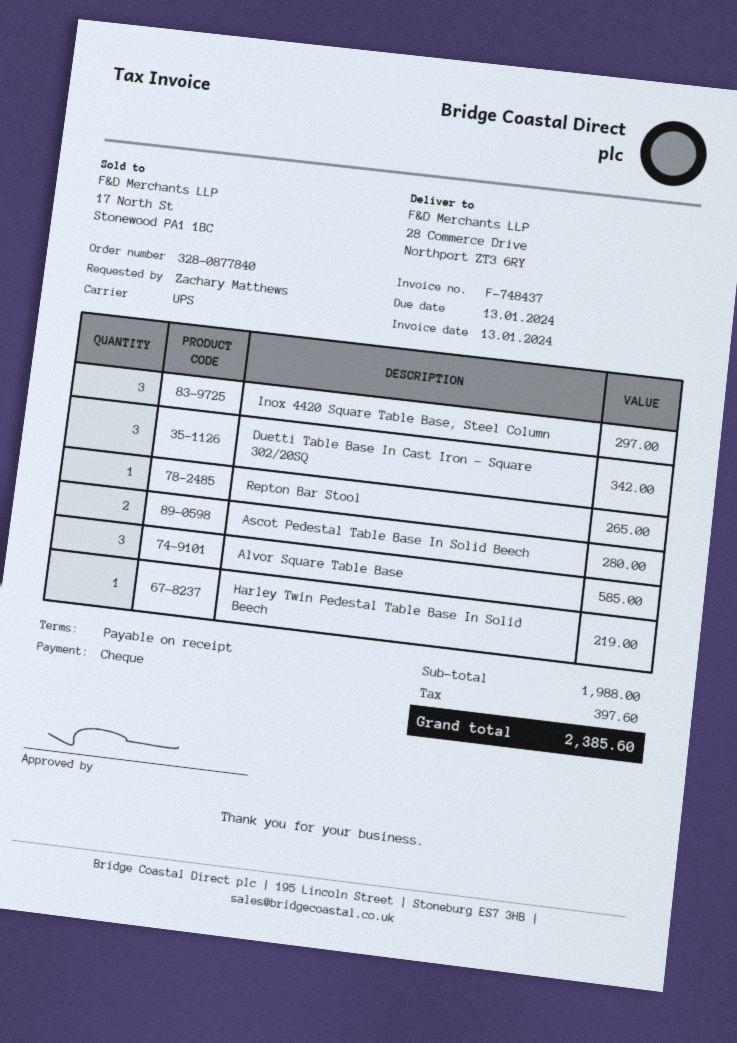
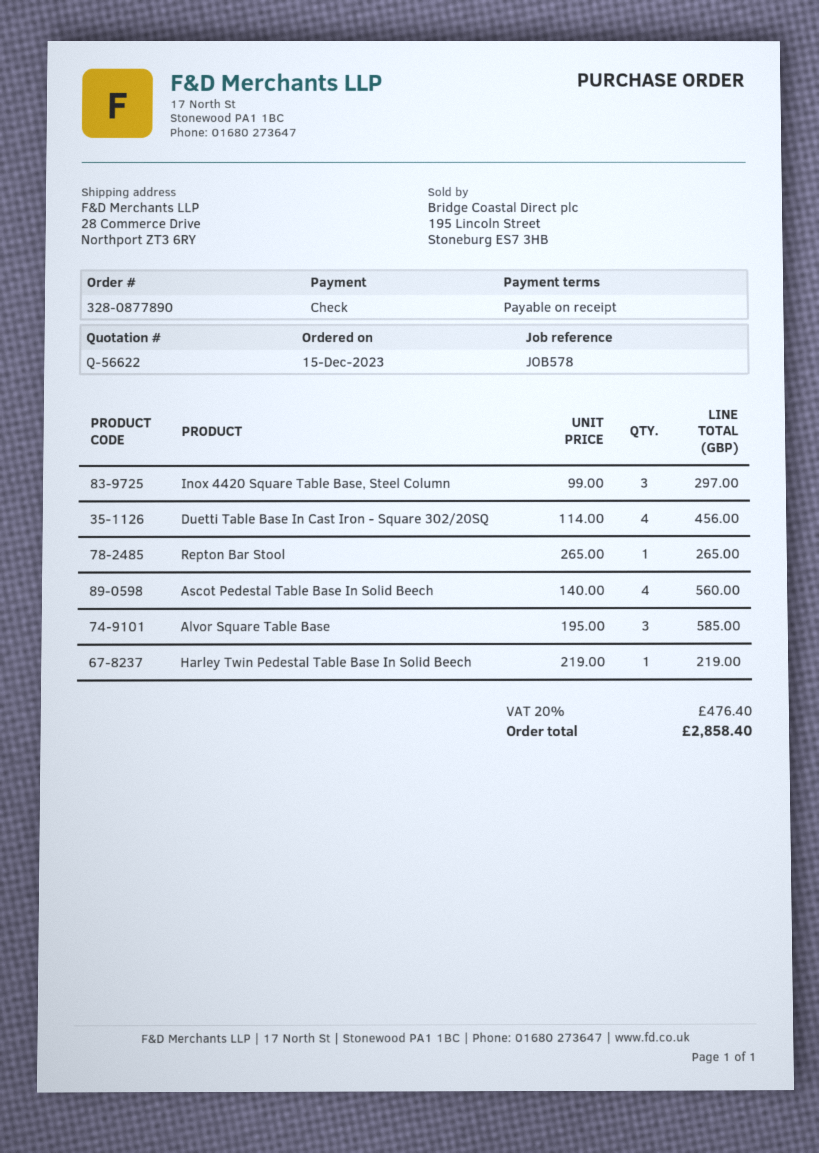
order number: 328-0877840 -> 328-0877890
Duetti Table Base In Cast Iron - Square 302/20SQ: 3 for 342.00 -> 4 for 456.00
Ascot Pedestal Table Base In Solid Beech: 2 for 280.00 -> 4 for 560.00
tax: 397.60 -> 476.40
total: 2385.60 -> 2858.40

